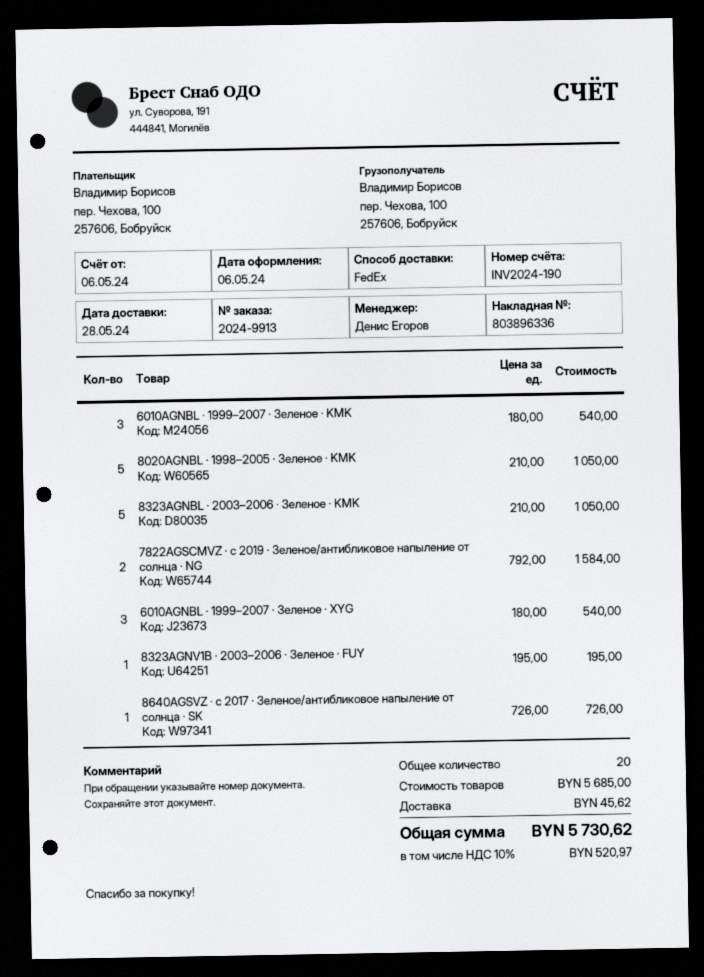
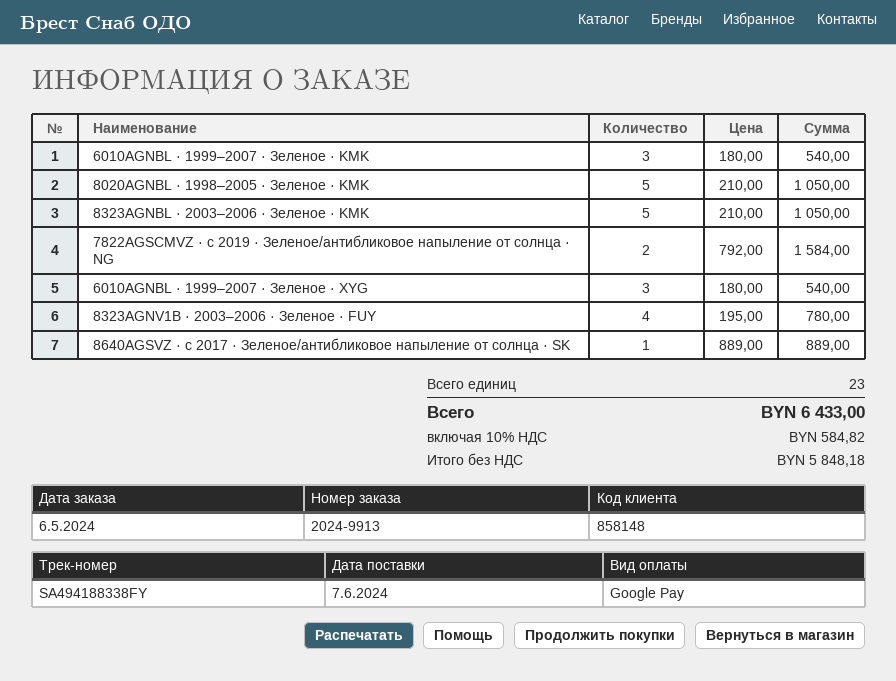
delivery date: 2024-05-28 -> 2024-06-07
8323AGNV1B · 2003–2006 · Зеленое · FUY: 1 x 195.00 = 195.00 -> 4 x 195.00 = 780.00
8640AGSVZ · с 2017 · Зеленое/антибликовое напыление от солнца · SK: 1 x 726.00 = 726.00 -> 1 x 889.00 = 889.00
total quantity: 20 -> 23
shipping: 45.62 -> none
tax: 10% = 520.97 -> 10% = 584.82
total: 5730.62 -> 6433.00

